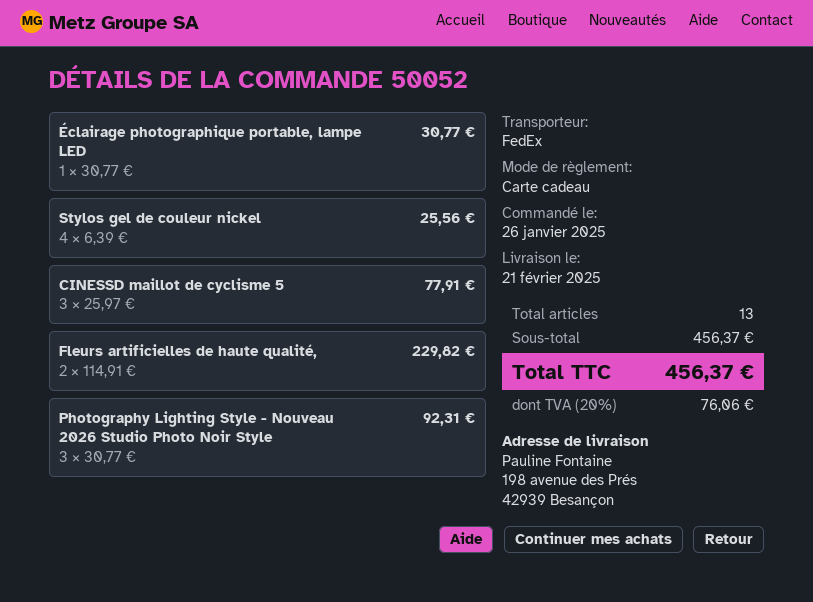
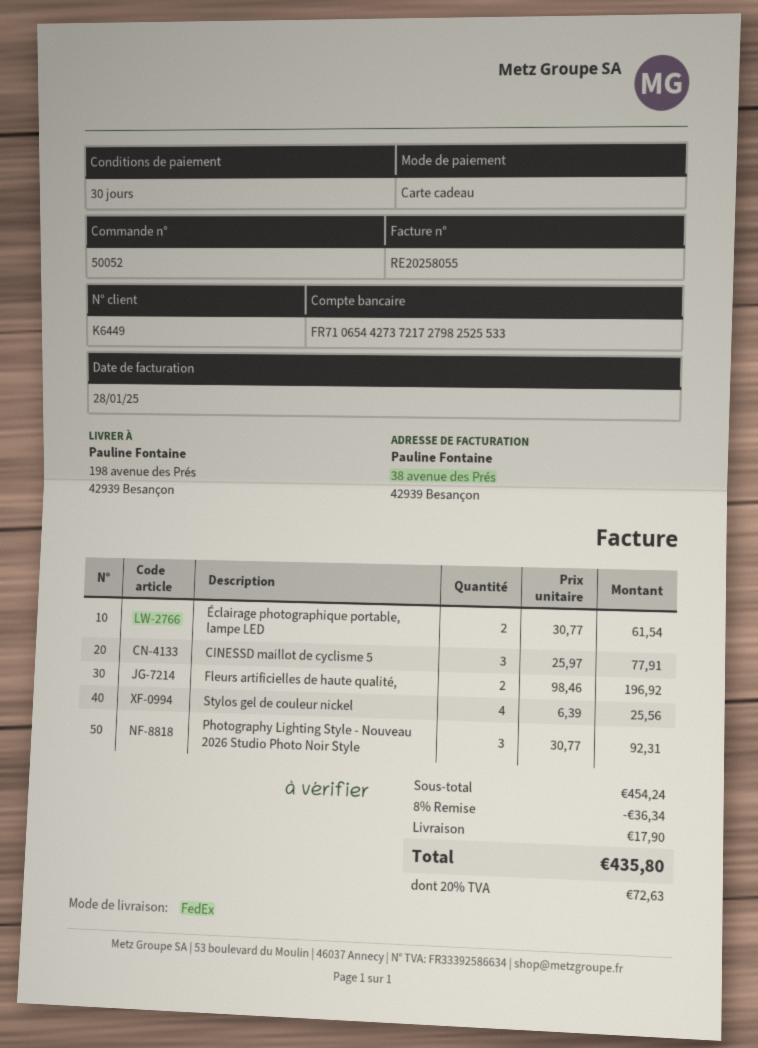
Éclairage photographique portable, lampe LED: 1 x 30.77 = 30.77 -> 2 x 30.77 = 61.54
Fleurs artificielles de haute qualité,: 2 x 114.91 = 229.82 -> 2 x 98.46 = 196.92
subtotal: 456.37 -> 454.24
discount: none -> 8% = 36.34
shipping: none -> 17.90
tax: 20% = 76.06 -> 20% = 72.63
total: 456.37 -> 435.80

